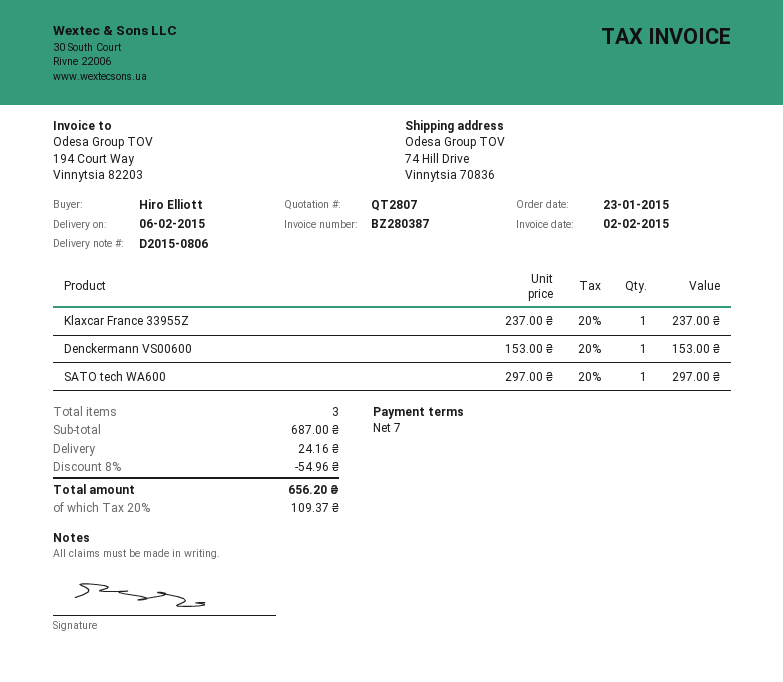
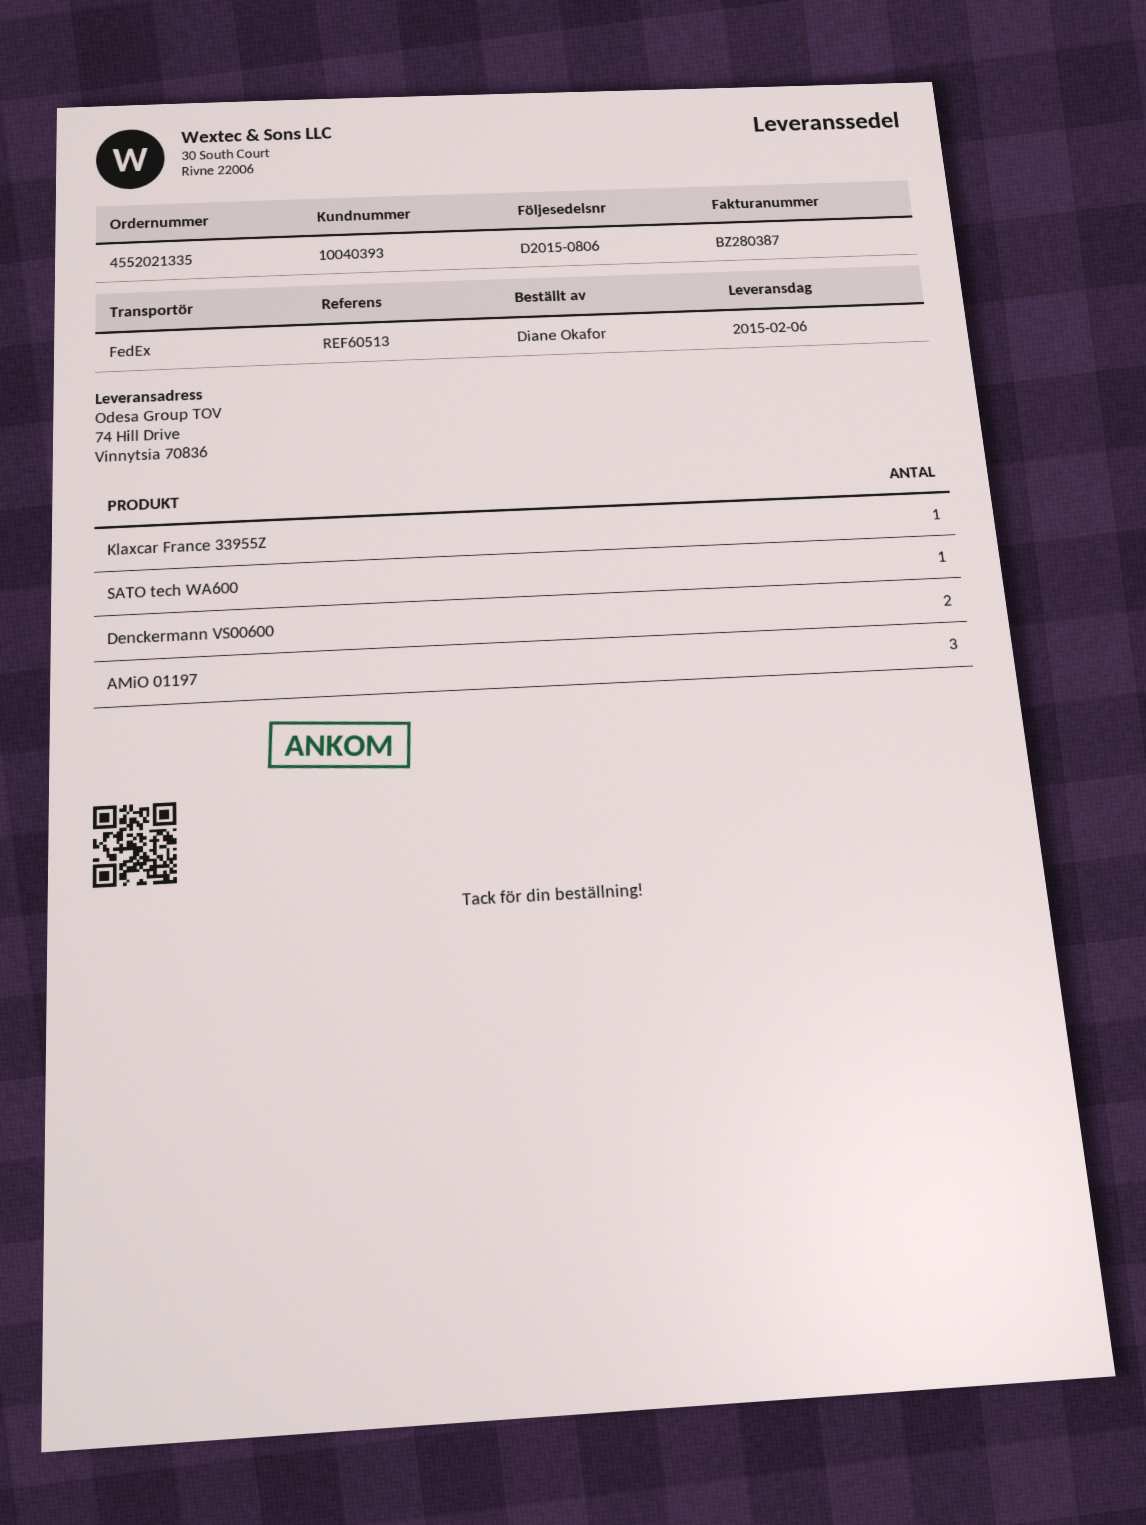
ordered by: Hiro Elliott -> Diane Okafor
Denckermann VS00600: 1 -> 2
AMiO 01197: none -> 3

